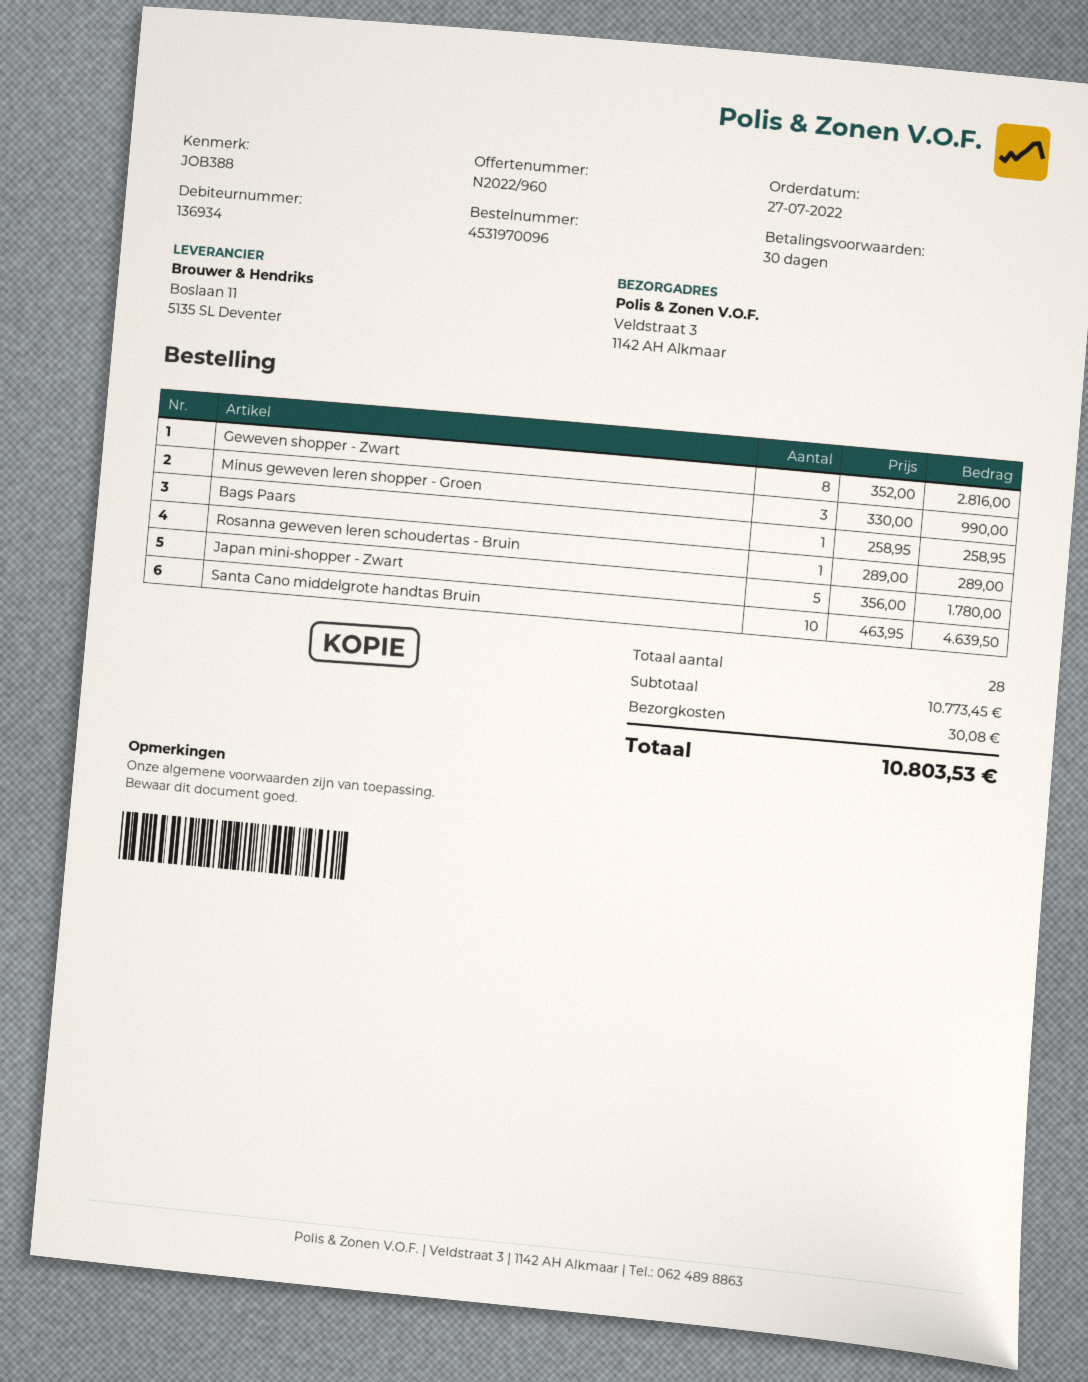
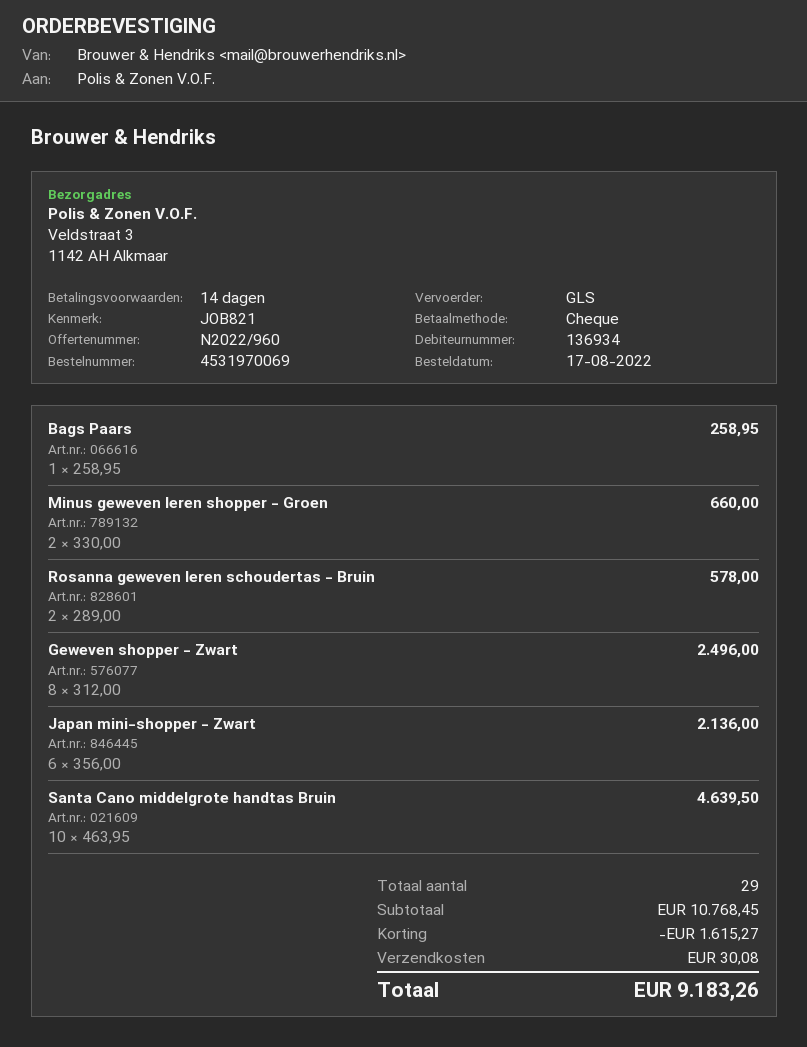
order number: 4531970096 -> 4531970069
order date: 2022-07-27 -> 2022-08-17
payment terms: 30 days -> 14 days
reference: JOB388 -> JOB821
Geweven shopper - Zwart: 8 x 352.00 = 2816.00 -> 8 x 312.00 = 2496.00
Minus geweven leren shopper - Groen: 3 x 330.00 = 990.00 -> 2 x 330.00 = 660.00
Rosanna geweven leren schoudertas - Bruin: 1 x 289.00 = 289.00 -> 2 x 289.00 = 578.00
Japan mini-shopper - Zwart: 5 x 356.00 = 1780.00 -> 6 x 356.00 = 2136.00
total quantity: 28 -> 29
subtotal: 10773.45 -> 10768.45
discount: none -> 1615.27
total: 10803.53 -> 9183.26

